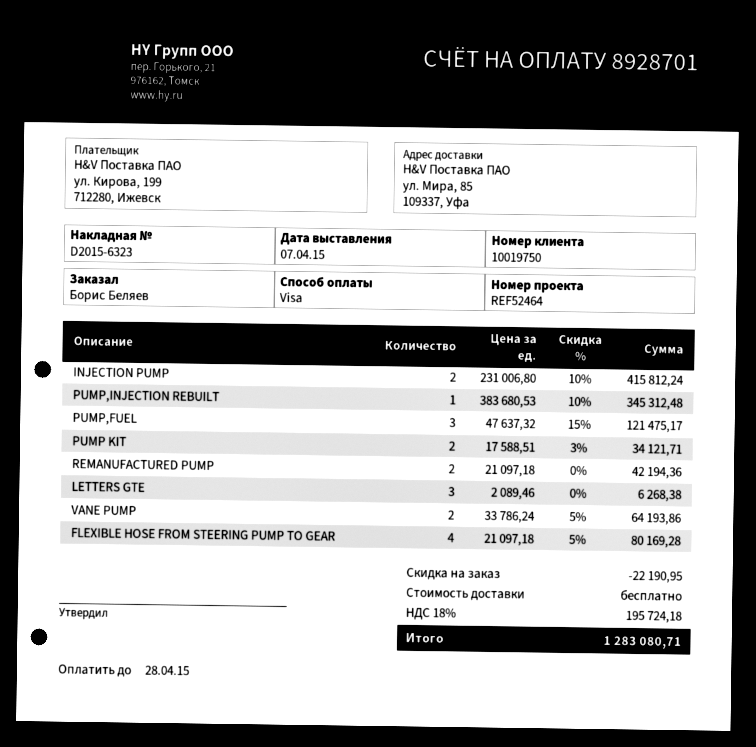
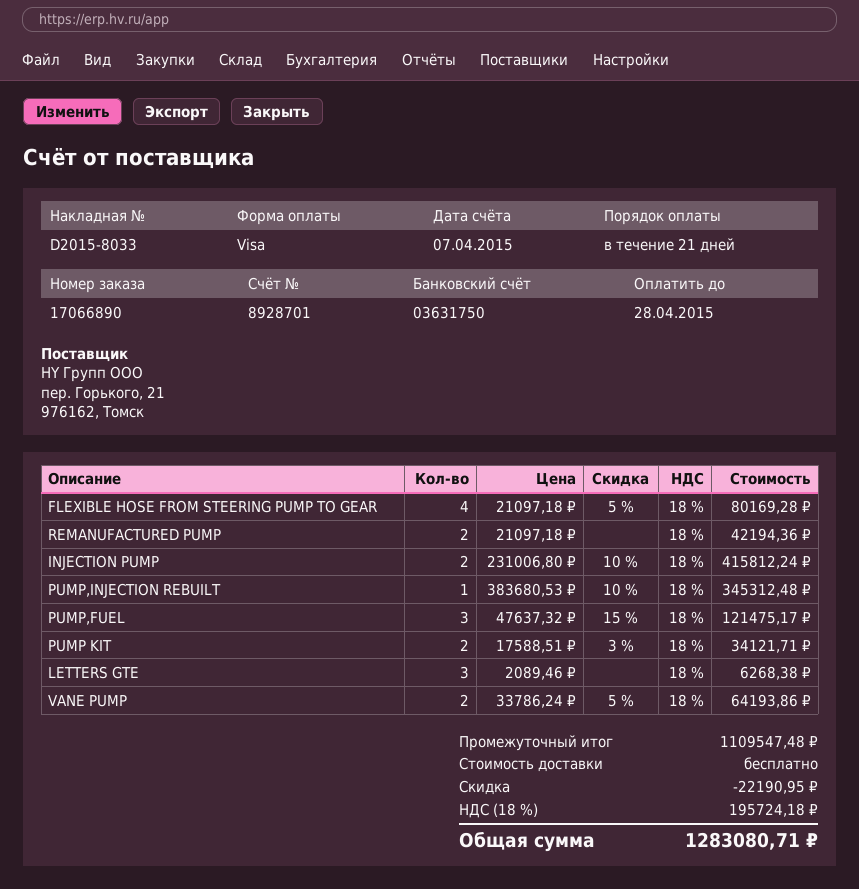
delivery note number: D2015-6323 -> D2015-8033

